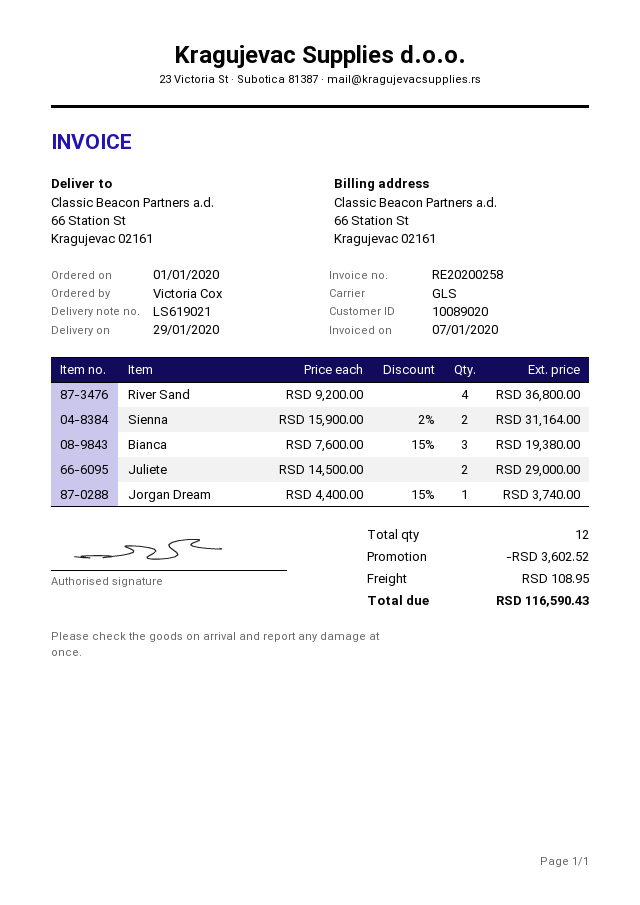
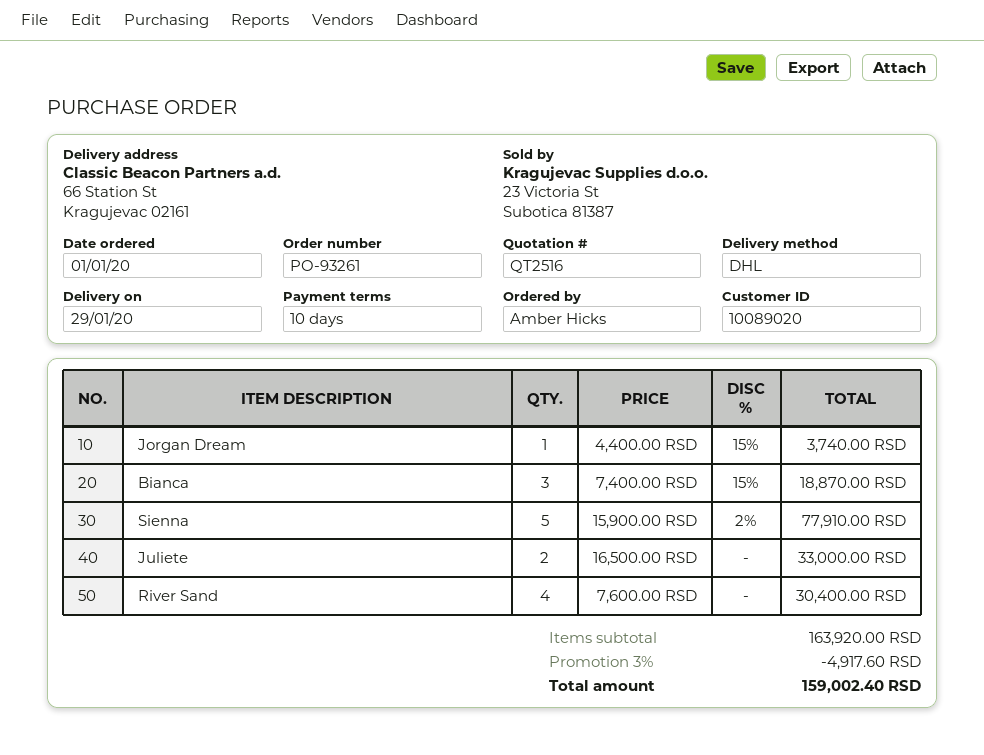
ordered by: Victoria Cox -> Amber Hicks
shipping method: GLS -> DHL
River Sand: 4 x 9200.00 = 36800.00 -> 4 x 7600.00 = 30400.00
Sienna: 2 x 15900.00 - 2% = 31164.00 -> 5 x 15900.00 - 2% = 77910.00
Bianca: 3 x 7600.00 - 15% = 19380.00 -> 3 x 7400.00 - 15% = 18870.00
Juliete: 2 x 14500.00 = 29000.00 -> 2 x 16500.00 = 33000.00
discount: 3602.52 -> 4917.60
shipping: 108.95 -> none
total: 116590.43 -> 159002.40

